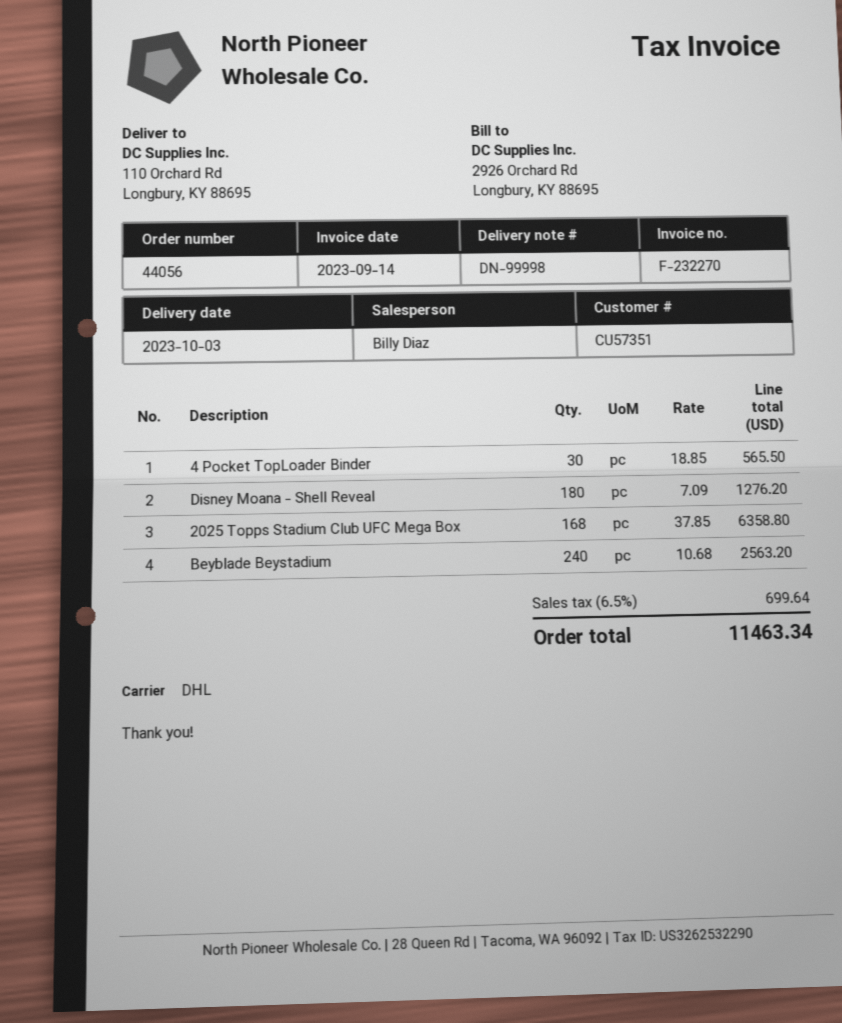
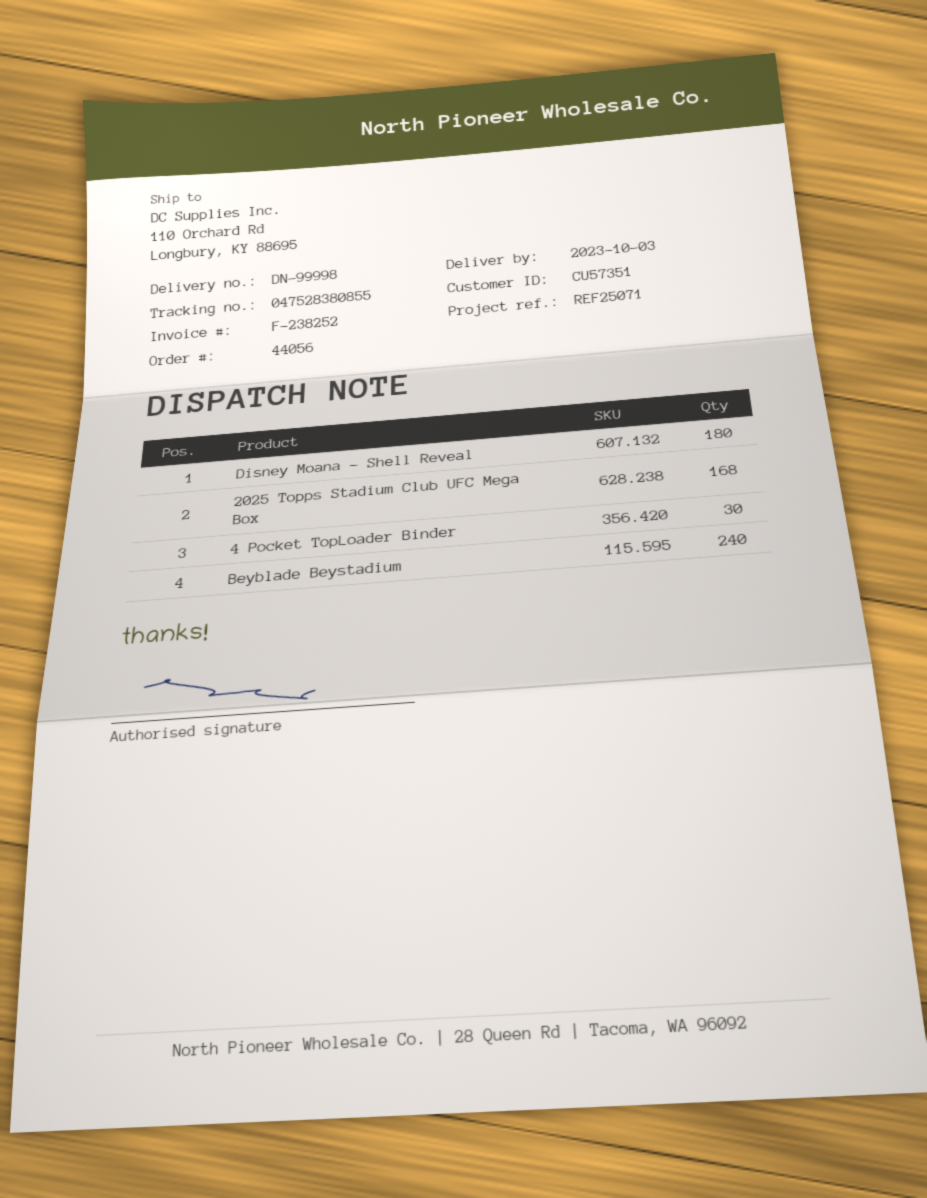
invoice number: F-232270 -> F-238252

